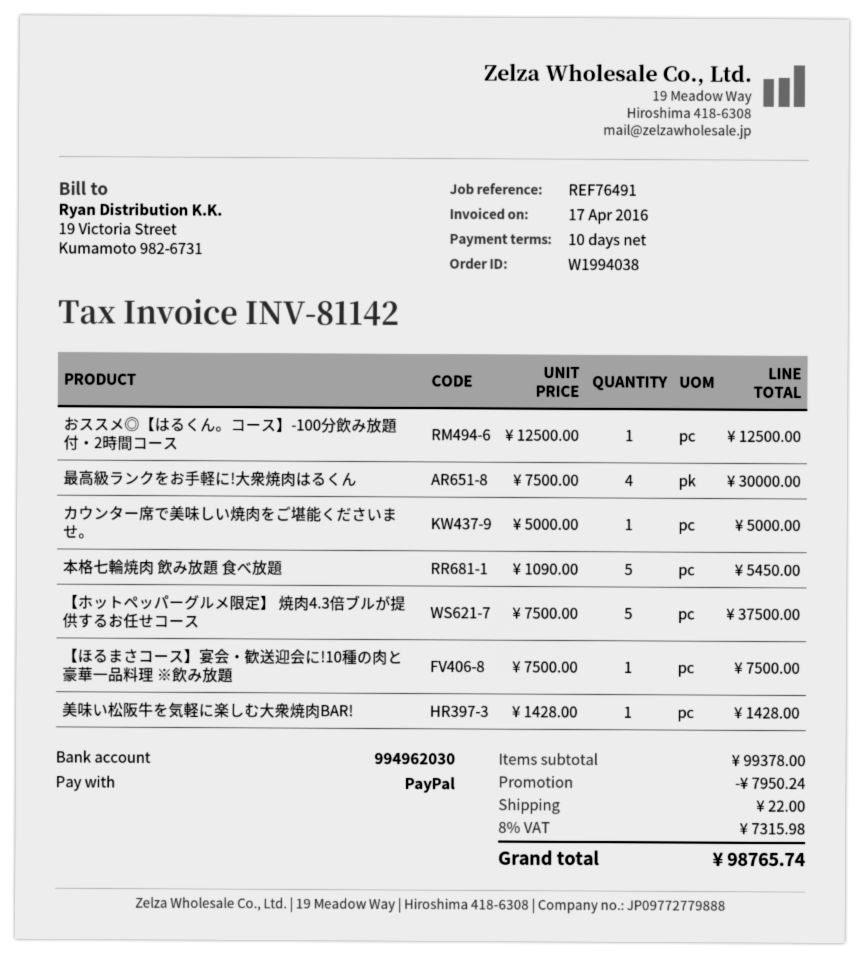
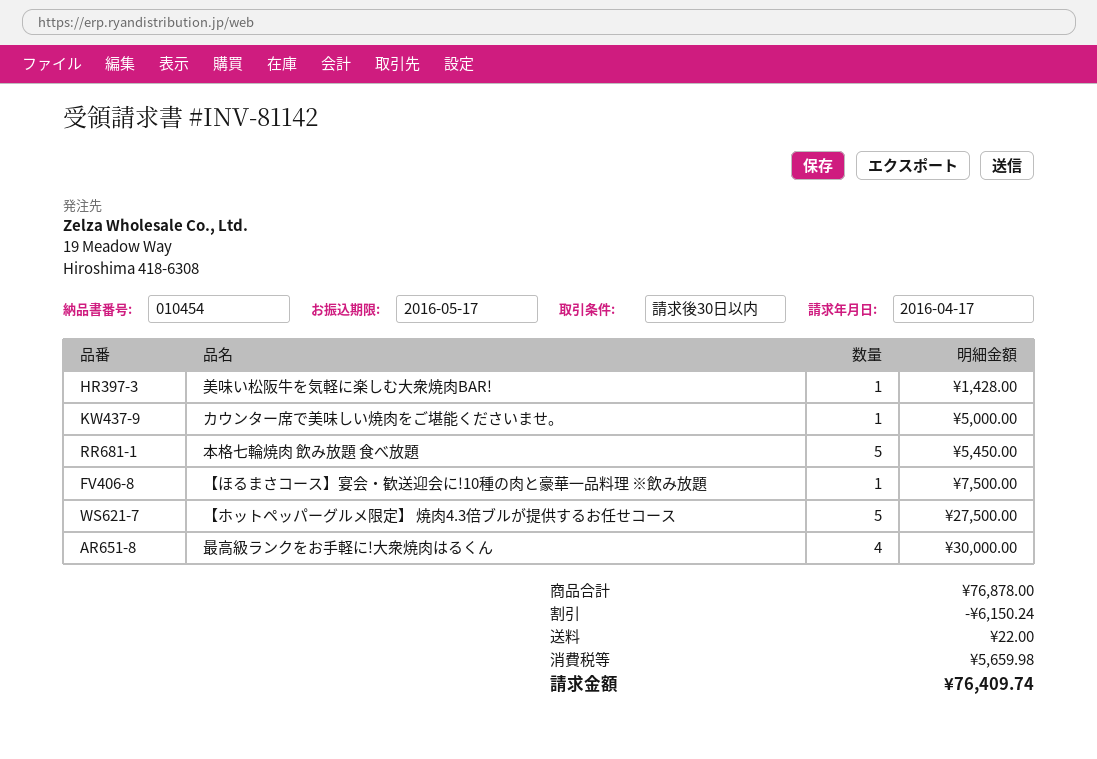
payment terms: 10 days -> 30 days
おススメ◎【はるくん。コース】-100分飲み放題付・2時間コース: 1 for 12500.00 -> none
【ホットペッパーグルメ限定】 焼肉4.3倍ブルが提供するお任せコース: 5 for 37500.00 -> 5 for 27500.00
subtotal: 99378.00 -> 76878.00
discount: 7950.24 -> 6150.24
tax: 7315.98 -> 5659.98
total: 98765.74 -> 76409.74

